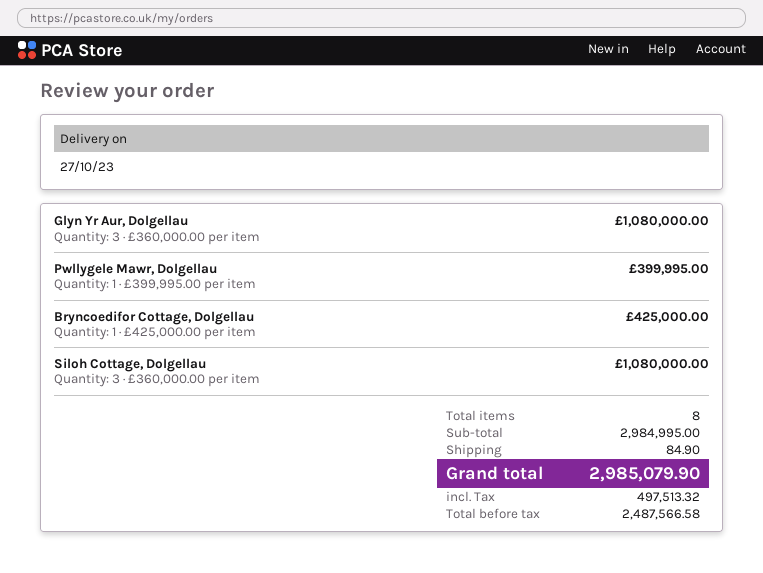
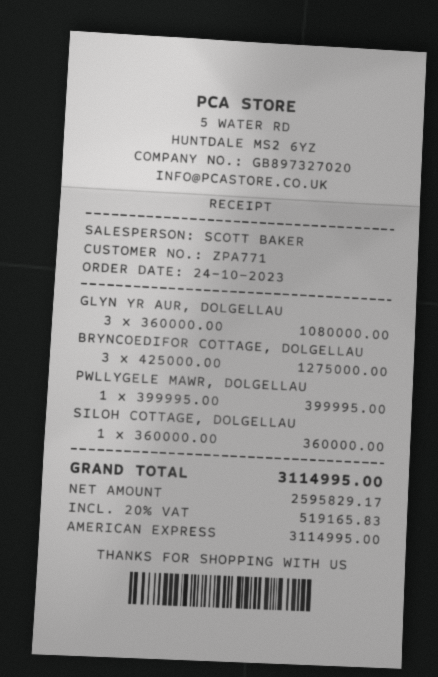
Bryncoedifor Cottage, Dolgellau: 1 x 425000.00 = 425000.00 -> 3 x 425000.00 = 1275000.00
Siloh Cottage, Dolgellau: 3 x 360000.00 = 1080000.00 -> 1 x 360000.00 = 360000.00
shipping: 84.90 -> none
net: 2487566.58 -> 2595829.17
tax: 497513.32 -> 519165.83
total: 2985079.90 -> 3114995.00

